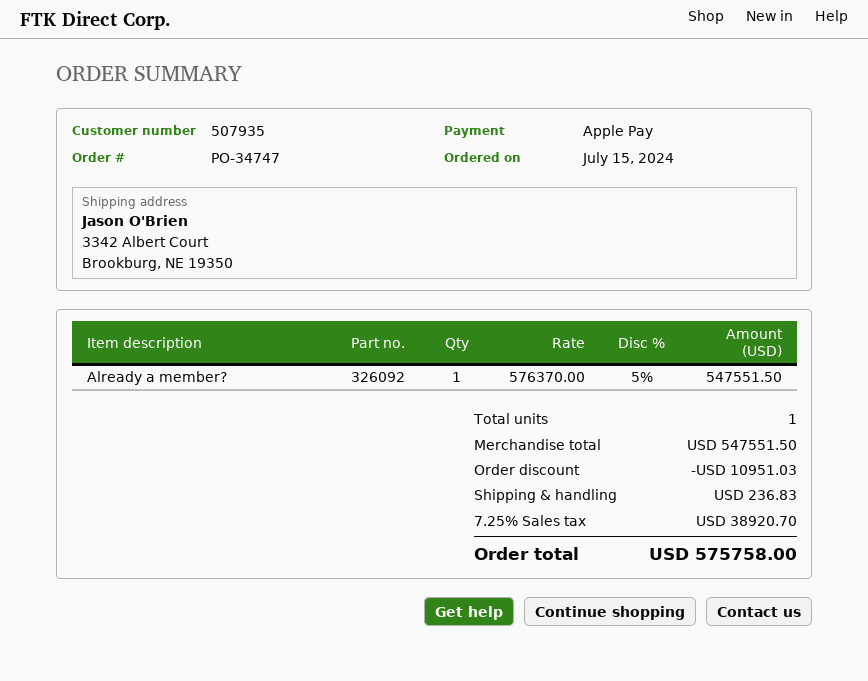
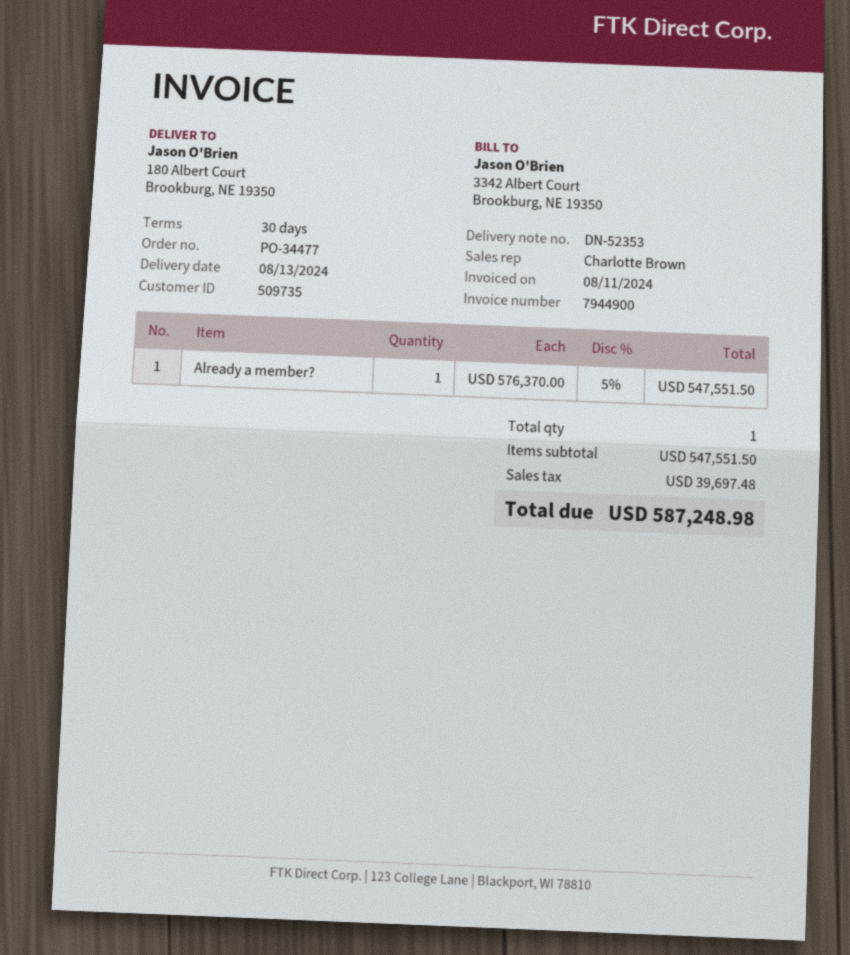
order number: PO-34747 -> PO-34477
customer number: 507935 -> 509735
ship to: 3342 Albert Court, Brookburg, NE 19350 -> 180 Albert Court, Brookburg, NE 19350
discount: 10951.03 -> none
shipping: 236.83 -> none
tax: 38920.70 -> 39697.48
total: 575758.00 -> 587248.98

